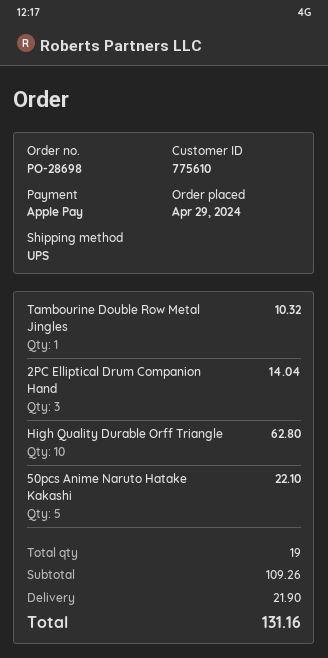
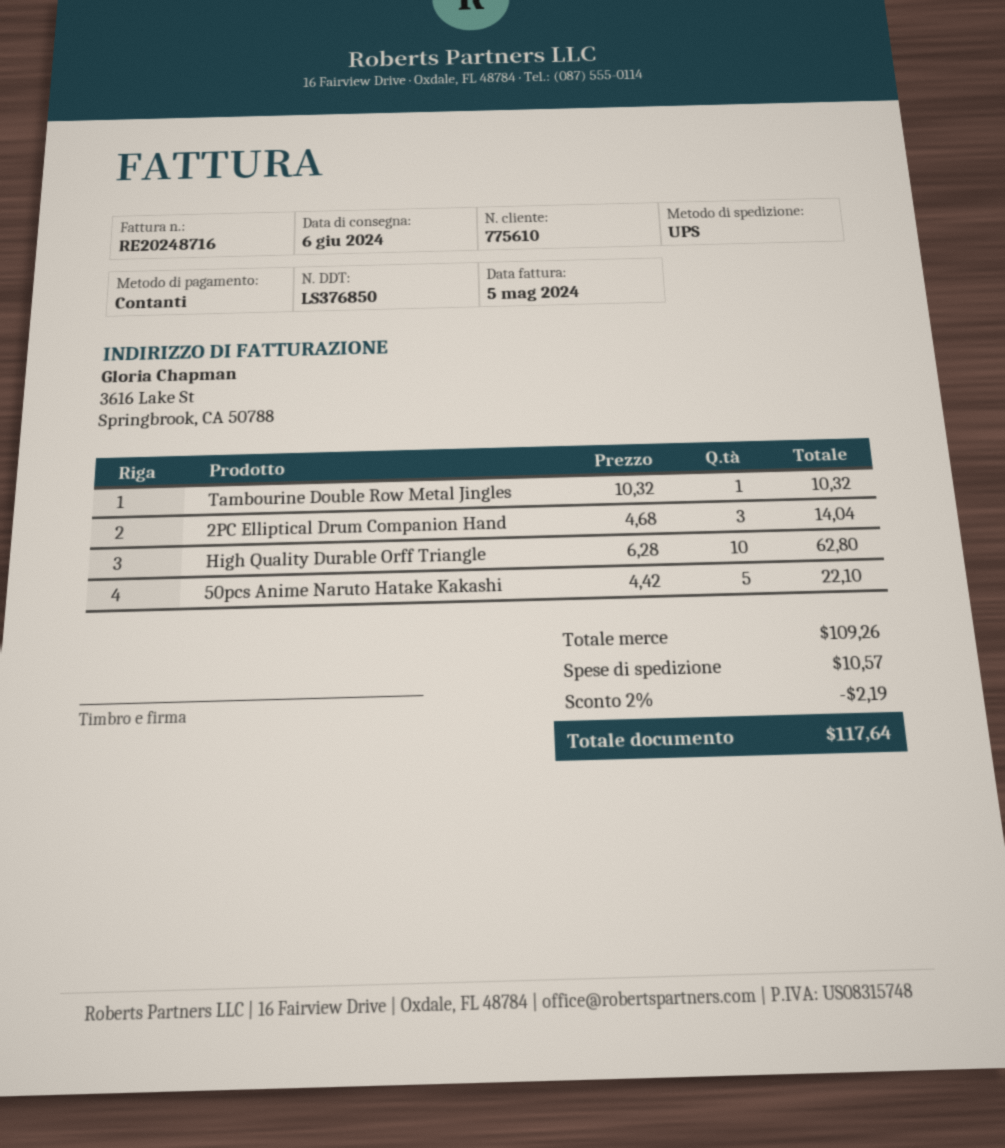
payment method: Apple Pay -> cash
discount: none -> 2% = 2.19
shipping: 21.90 -> 10.57
total: 131.16 -> 117.64

